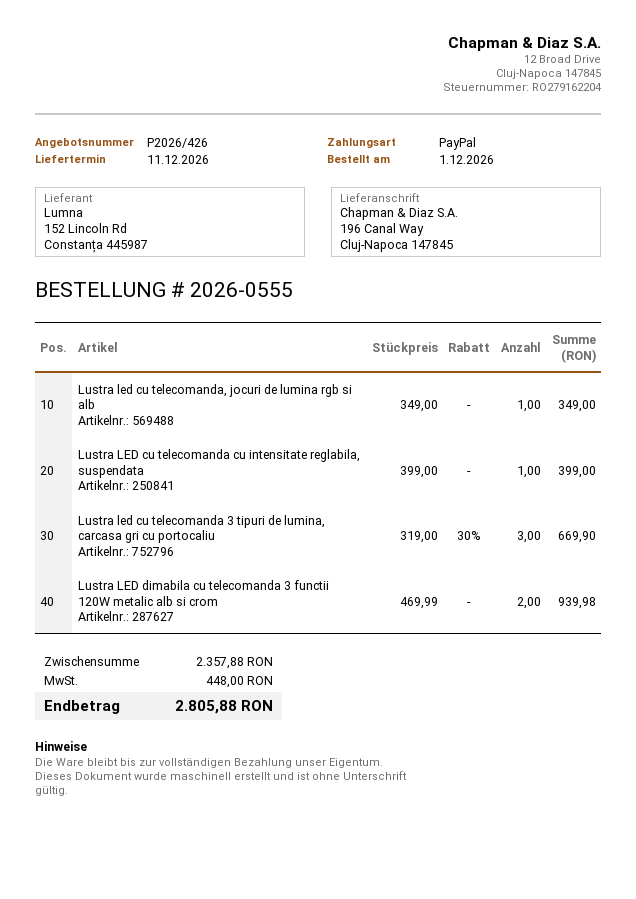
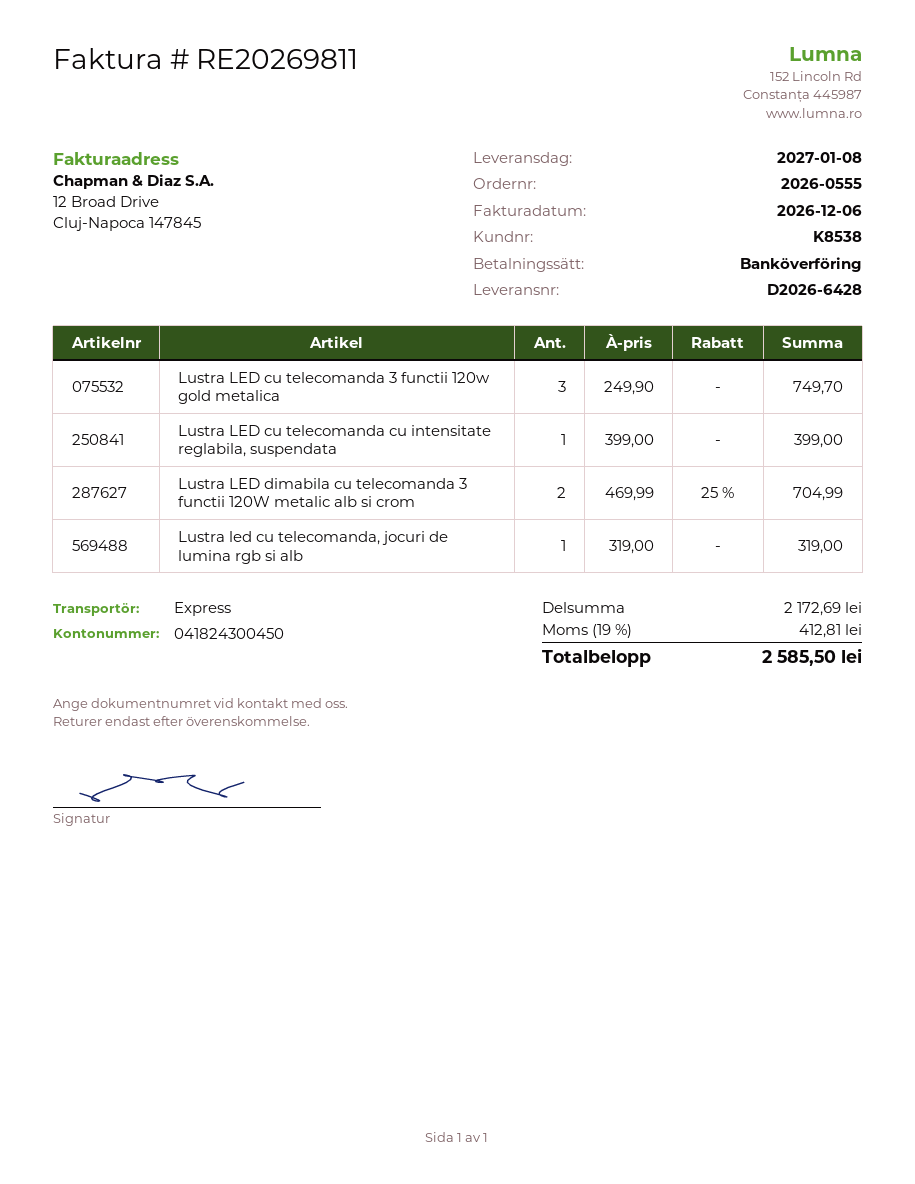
delivery date: 2026-12-11 -> 2027-01-08
payment method: PayPal -> bank transfer
Lustra led cu telecomanda, jocuri de lumina rgb si alb: 1 x 349.00 = 349.00 -> 1 x 319.00 = 319.00
Lustra led cu telecomanda 3 tipuri de lumina, carcasa gri cu portocaliu: 3 x 319.00 - 30% = 669.90 -> none
Lustra LED dimabila cu telecomanda 3 functii 120W metalic alb si crom: 2 x 469.99 = 939.98 -> 2 x 469.99 - 25% = 704.99
Lustra LED cu telecomanda 3 functii 120w gold metalica: none -> 3 x 249.90 = 749.70
subtotal: 2357.88 -> 2172.69
tax: 448.00 -> 412.81
total: 2805.88 -> 2585.50

